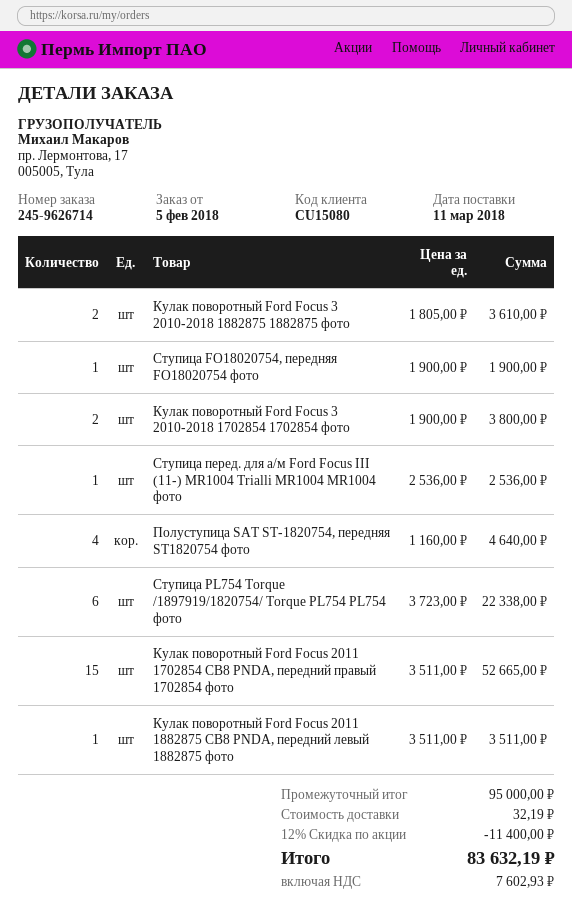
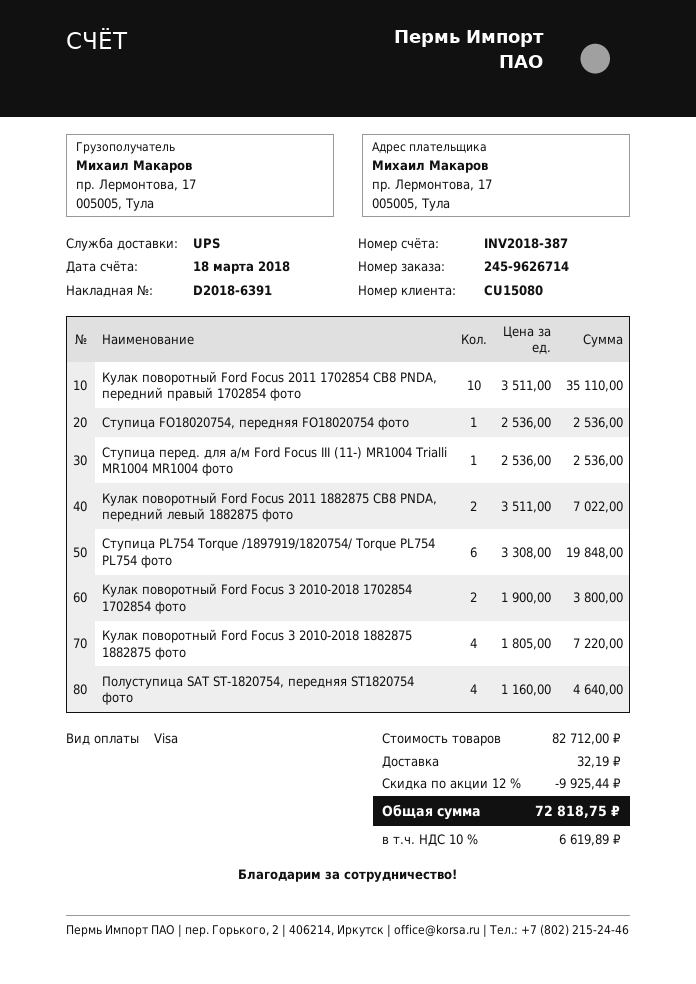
Кулак поворотный Ford Focus 3 2010-2018 1882875 1882875 фото: 2 x 1805.00 = 3610.00 -> 4 x 1805.00 = 7220.00
Ступица FO18020754, передняя FO18020754 фото: 1 x 1900.00 = 1900.00 -> 1 x 2536.00 = 2536.00
Ступица PL754 Torque /1897919/1820754/ Torque PL754 PL754 фото: 6 x 3723.00 = 22338.00 -> 6 x 3308.00 = 19848.00
Кулак поворотный Ford Focus 2011 1702854 CB8 PNDA, передний правый 1702854 фото: 15 x 3511.00 = 52665.00 -> 10 x 3511.00 = 35110.00
Кулак поворотный Ford Focus 2011 1882875 CB8 PNDA, передний левый 1882875 фото: 1 x 3511.00 = 3511.00 -> 2 x 3511.00 = 7022.00
subtotal: 95000.00 -> 82712.00
discount: 12% = 11400.00 -> 12% = 9925.44
tax: 7602.93 -> 6619.89
total: 83632.19 -> 72818.75

